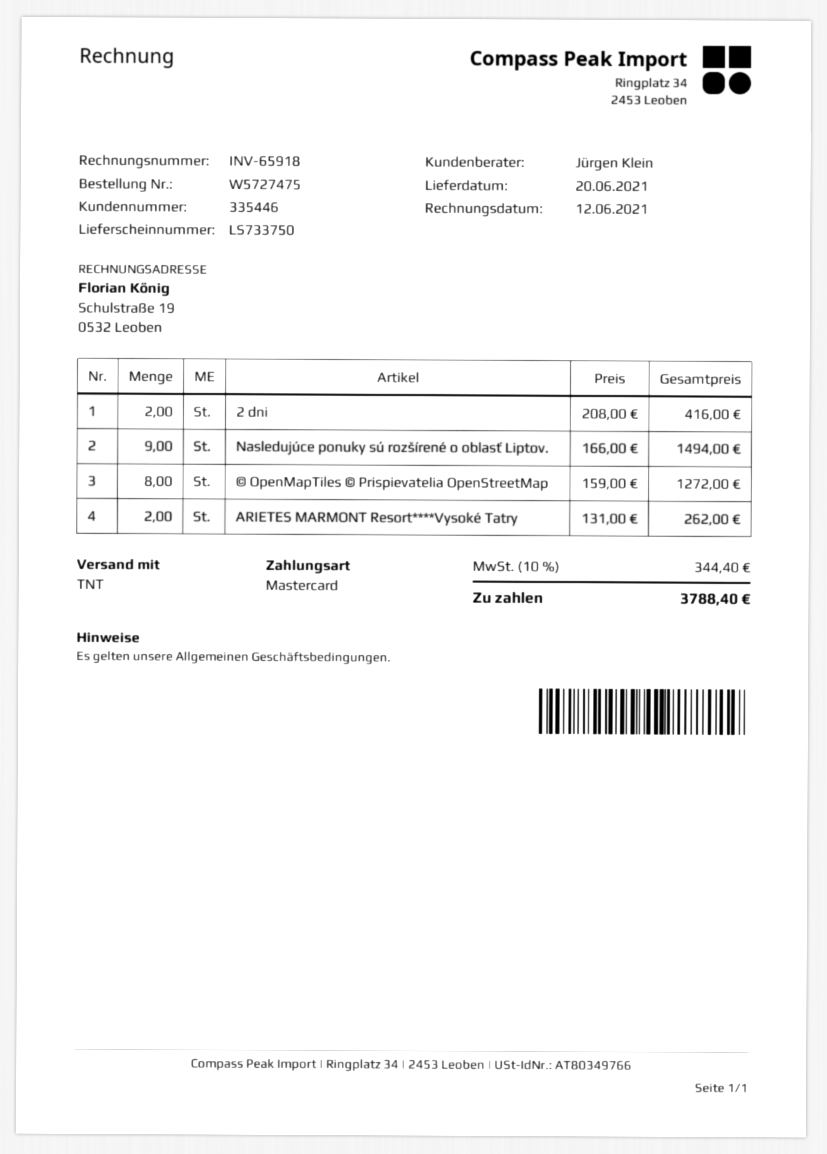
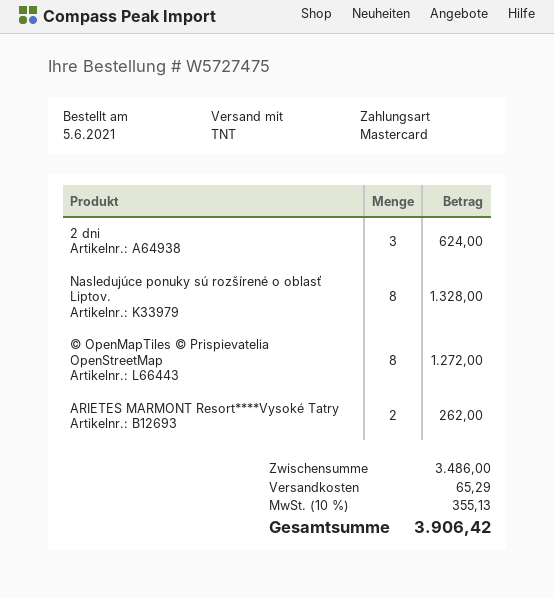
2 dni: 2 for 416.00 -> 3 for 624.00
Nasledujúce ponuky sú rozšírené o oblasť Liptov.: 9 for 1494.00 -> 8 for 1328.00
shipping: none -> 65.29
tax: 10% = 344.40 -> 10% = 355.13
total: 3788.40 -> 3906.42

